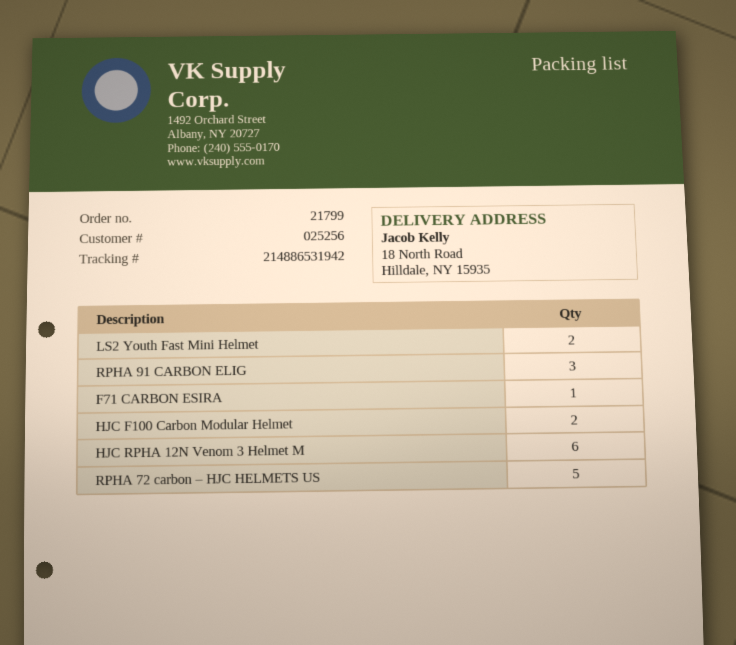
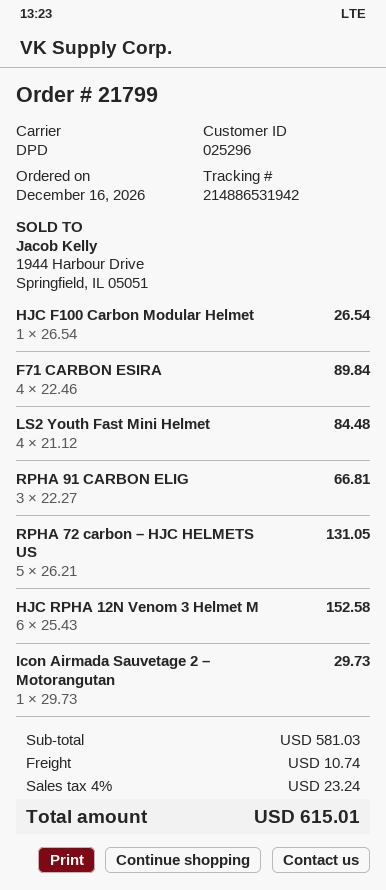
customer number: 025256 -> 025296
LS2 Youth Fast Mini Helmet: 2 -> 4
F71 CARBON ESIRA: 1 -> 4
HJC F100 Carbon Modular Helmet: 2 -> 1
Icon Airmada Sauvetage 2 – Motorangutan: none -> 1

